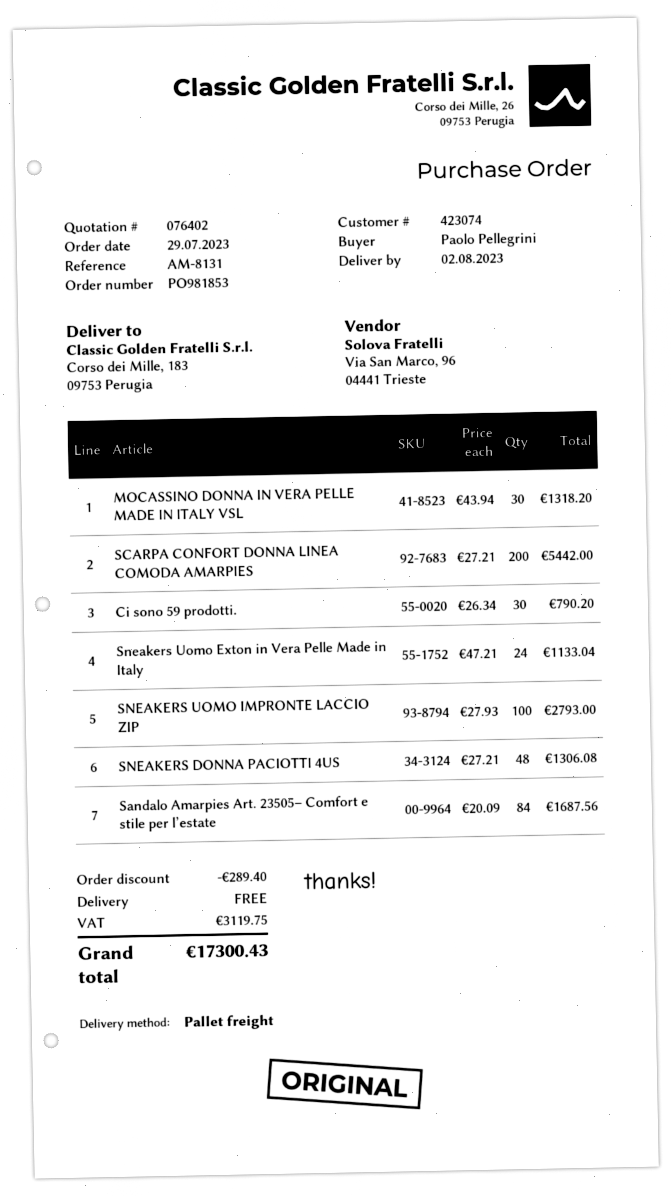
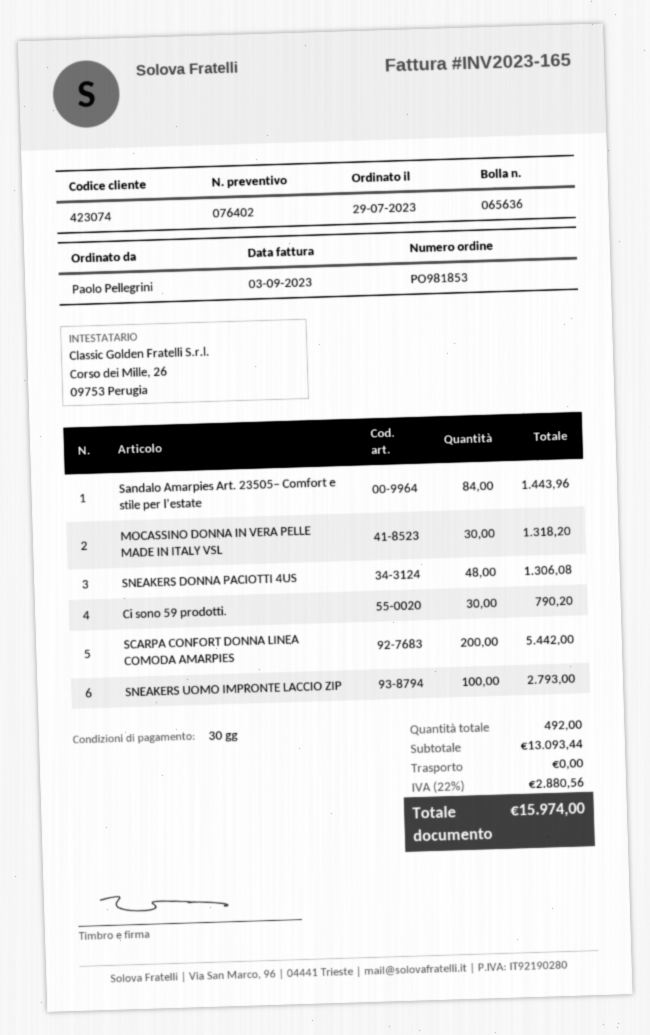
Sneakers Uomo Exton in Vera Pelle Made in Italy: 24 for 1133.04 -> none
Sandalo Amarpies Art. 23505– Comfort e stile per l’estate: 84 for 1687.56 -> 84 for 1443.96
discount: 289.40 -> none
tax: 3119.75 -> 2880.56
total: 17300.43 -> 15974.00

